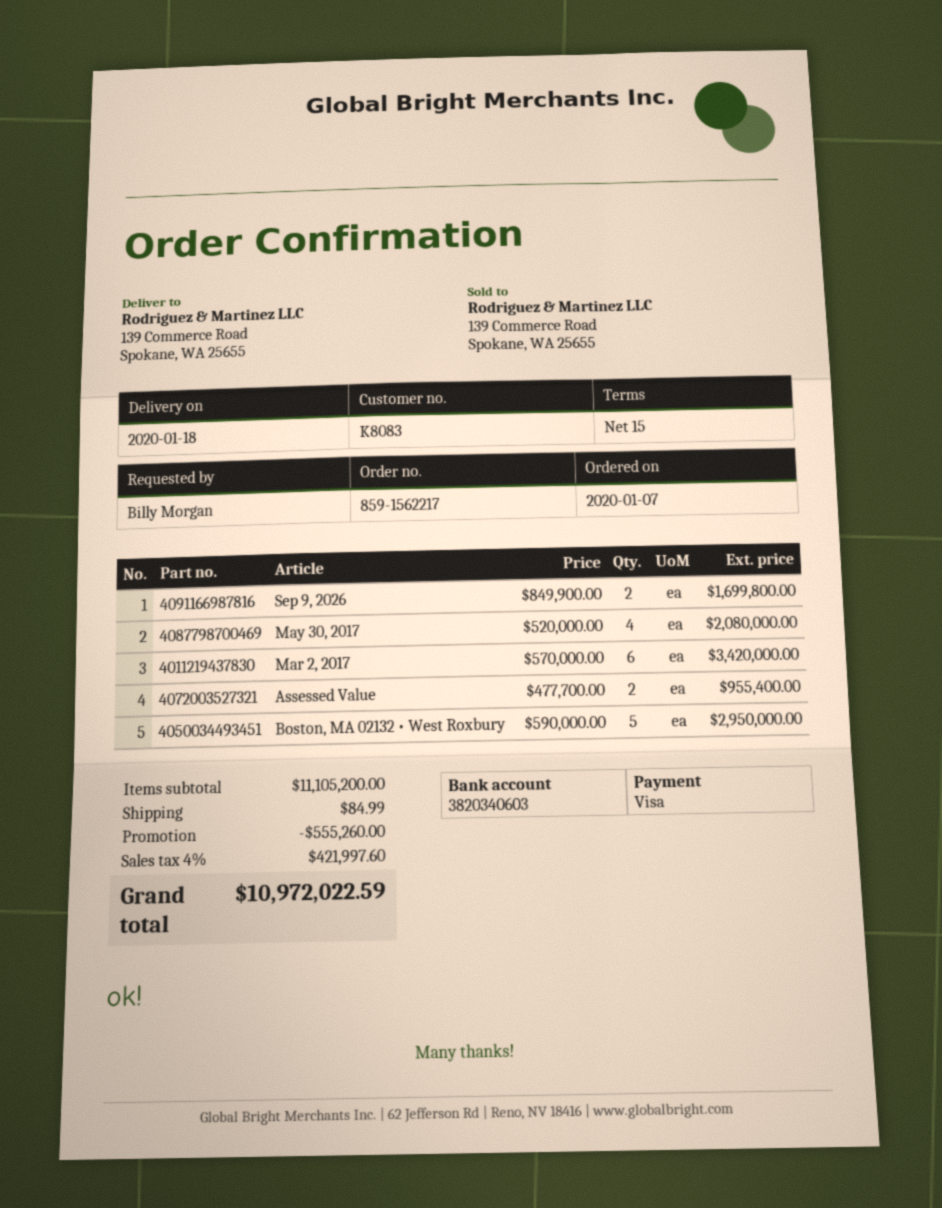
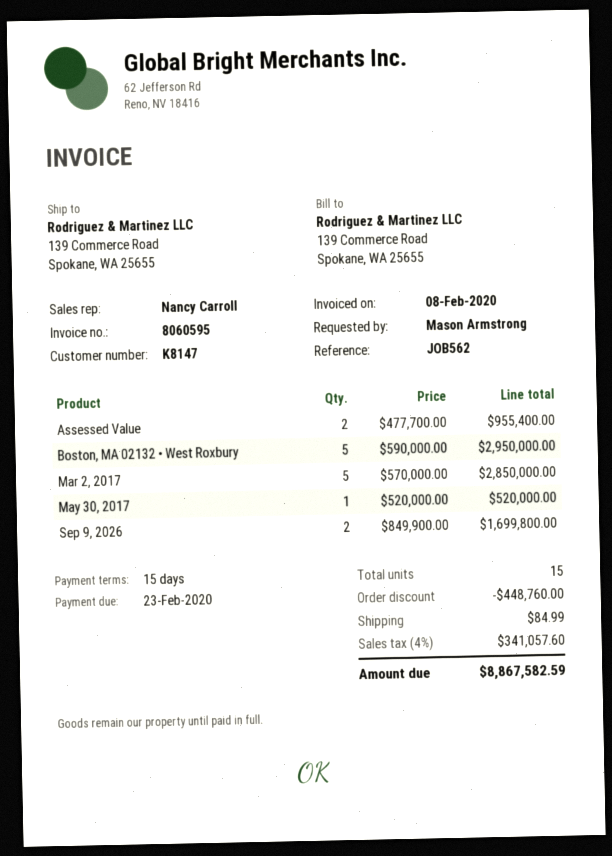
customer number: K8083 -> K8147
ordered by: Billy Morgan -> Mason Armstrong
May 30, 2017: 4 x 520000.00 = 2080000.00 -> 1 x 520000.00 = 520000.00
Mar 2, 2017: 6 x 570000.00 = 3420000.00 -> 5 x 570000.00 = 2850000.00
discount: 555260.00 -> 448760.00
tax: 4% = 421997.60 -> 4% = 341057.60
total: 10972022.59 -> 8867582.59

